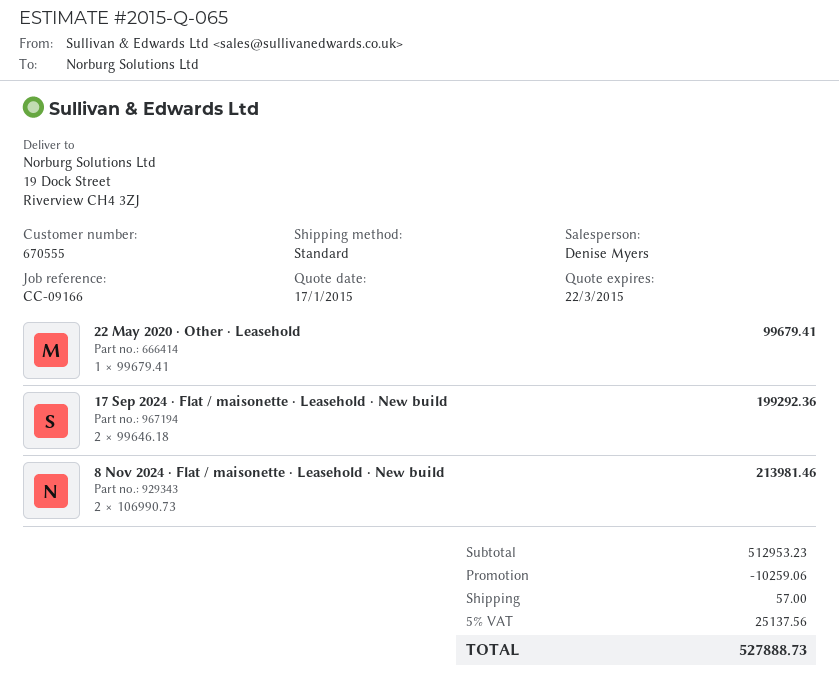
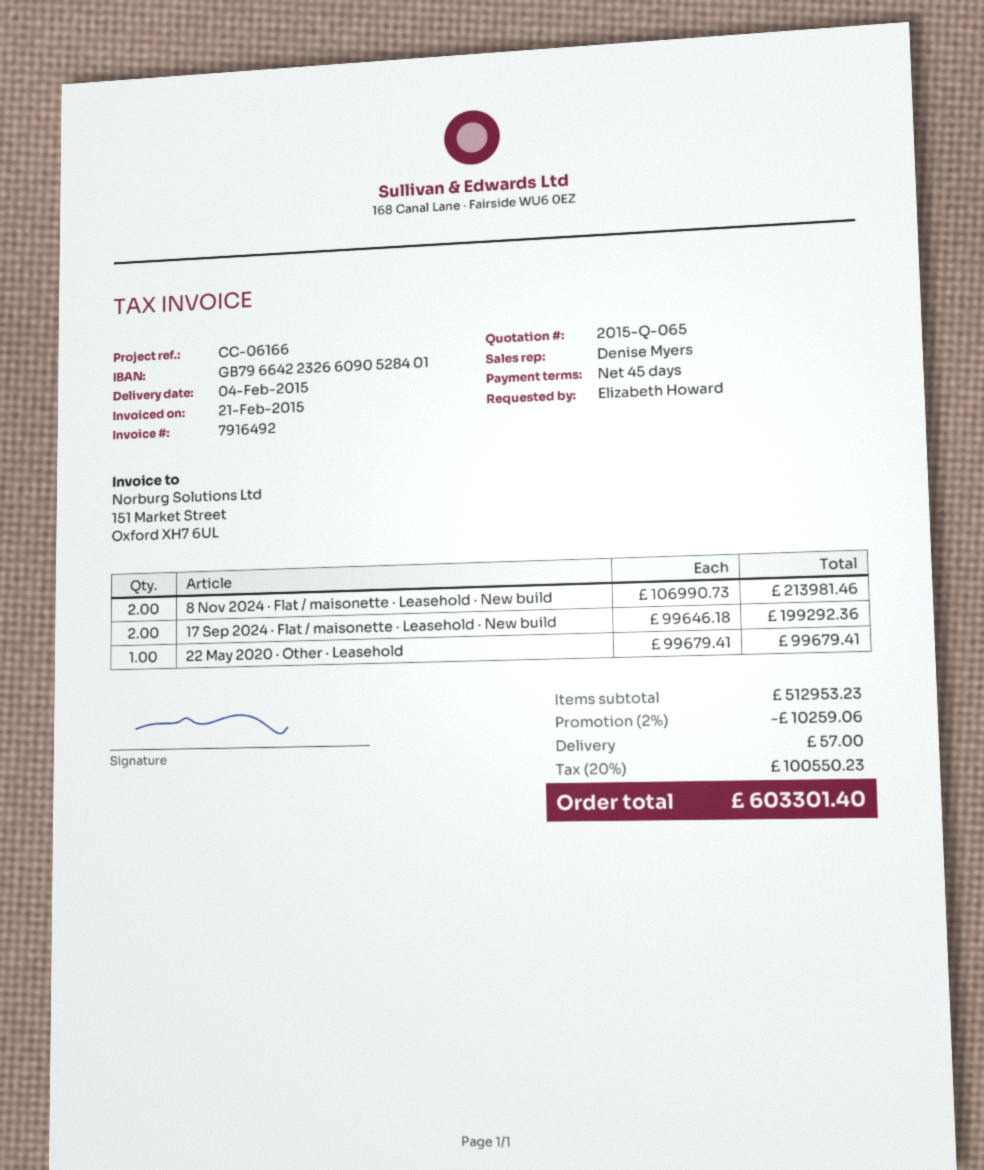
reference: CC-09166 -> CC-06166
tax: 5% = 25137.56 -> 20% = 100550.23
total: 527888.73 -> 603301.40

